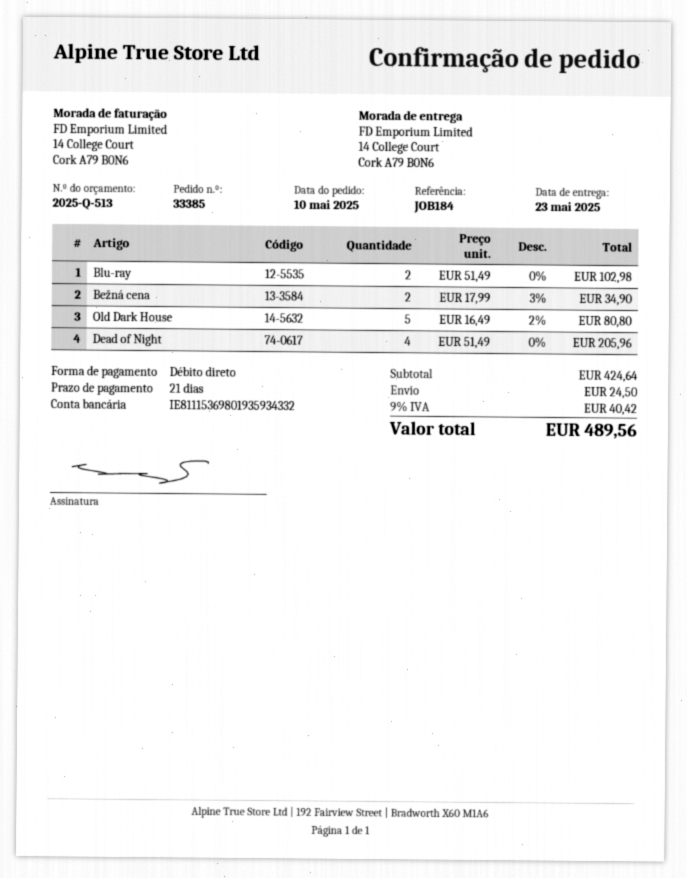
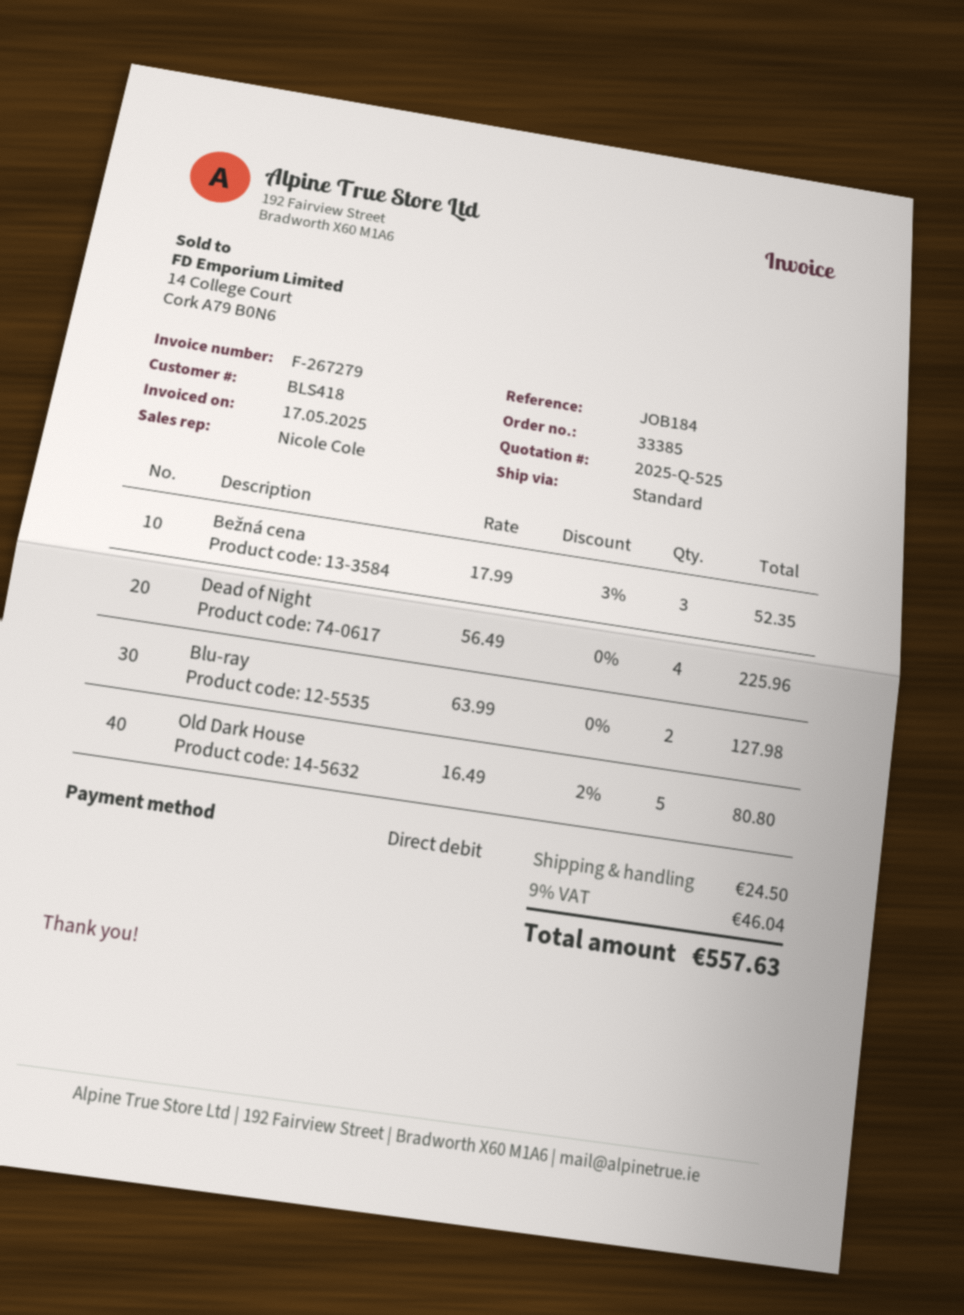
quote number: 2025-Q-513 -> 2025-Q-525
Blu-ray: 2 x 51.49 = 102.98 -> 2 x 63.99 = 127.98
Bežná cena: 2 x 17.99 - 3% = 34.90 -> 3 x 17.99 - 3% = 52.35
Dead of Night: 4 x 51.49 = 205.96 -> 4 x 56.49 = 225.96
tax: 9% = 40.42 -> 9% = 46.04
total: 489.56 -> 557.63

